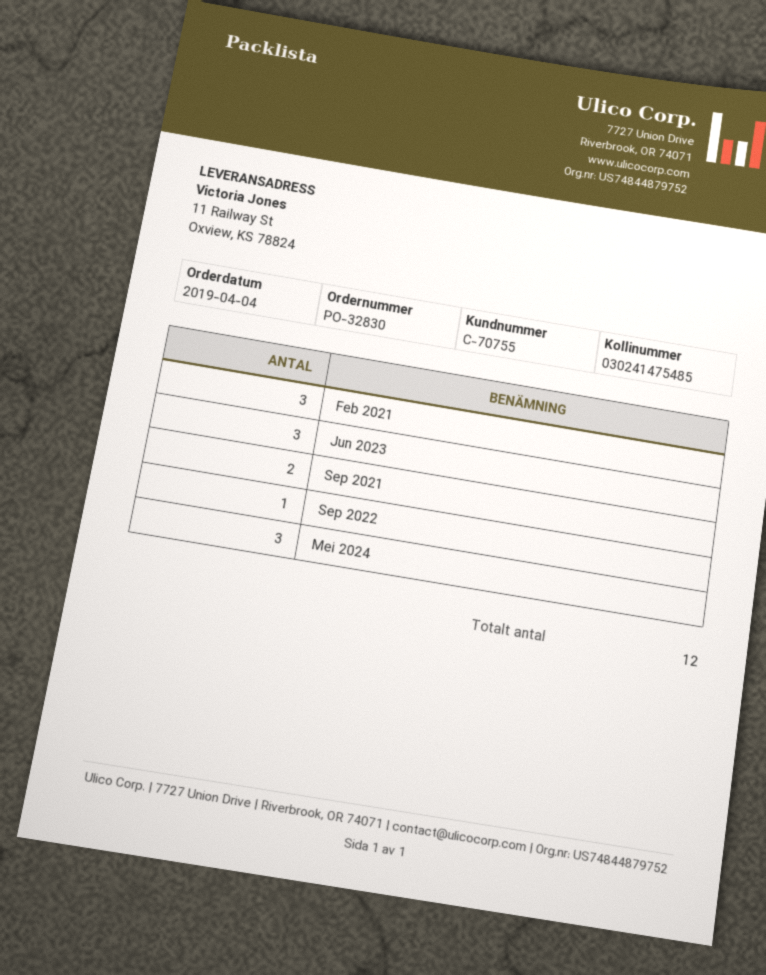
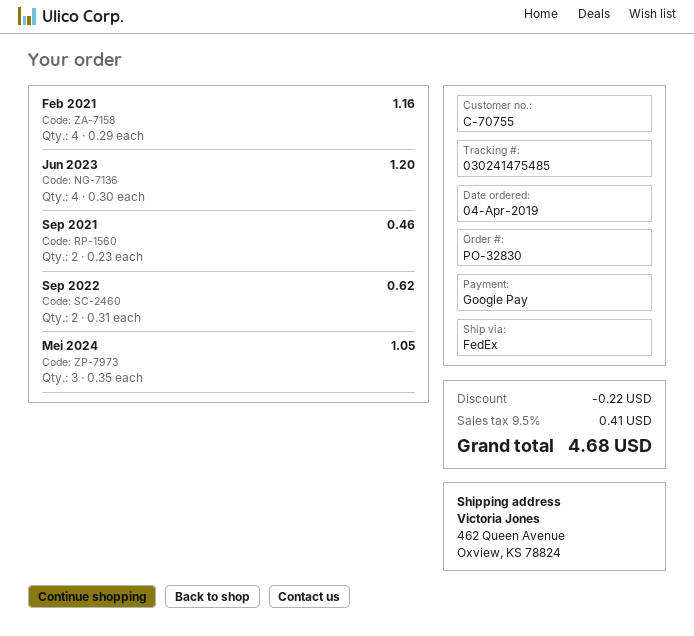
ship to: 11 Railway St, Oxview, KS 78824 -> 462 Queen Avenue, Oxview, KS 78824
Feb 2021: 3 -> 4
Jun 2023: 3 -> 4
Sep 2022: 1 -> 2

